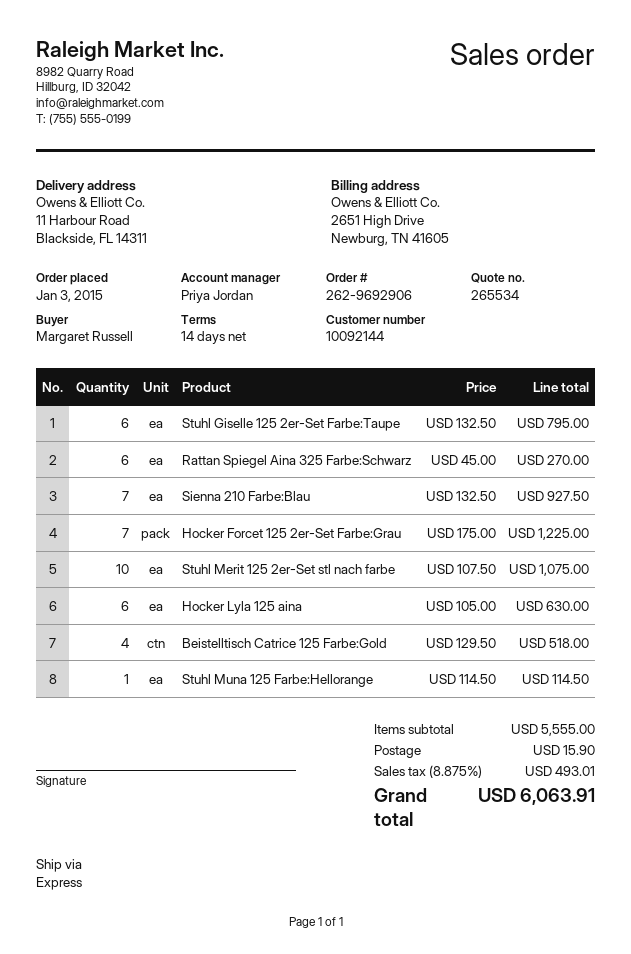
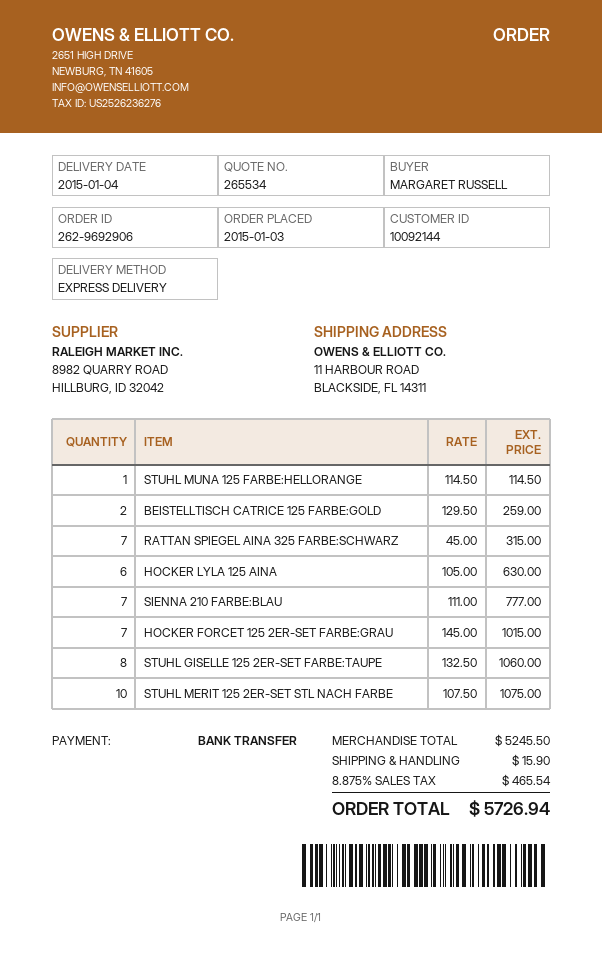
Stuhl Giselle 125 2er-Set Farbe:Taupe: 6 x 132.50 = 795.00 -> 8 x 132.50 = 1060.00
Rattan Spiegel Aina 325 Farbe:Schwarz: 6 x 45.00 = 270.00 -> 7 x 45.00 = 315.00
Sienna 210 Farbe:Blau: 7 x 132.50 = 927.50 -> 7 x 111.00 = 777.00
Hocker Forcet 125 2er-Set Farbe:Grau: 7 x 175.00 = 1225.00 -> 7 x 145.00 = 1015.00
Beistelltisch Catrice 125 Farbe:Gold: 4 x 129.50 = 518.00 -> 2 x 129.50 = 259.00
subtotal: 5555.00 -> 5245.50
tax: 8.875% = 493.01 -> 8.875% = 465.54
total: 6063.91 -> 5726.94

